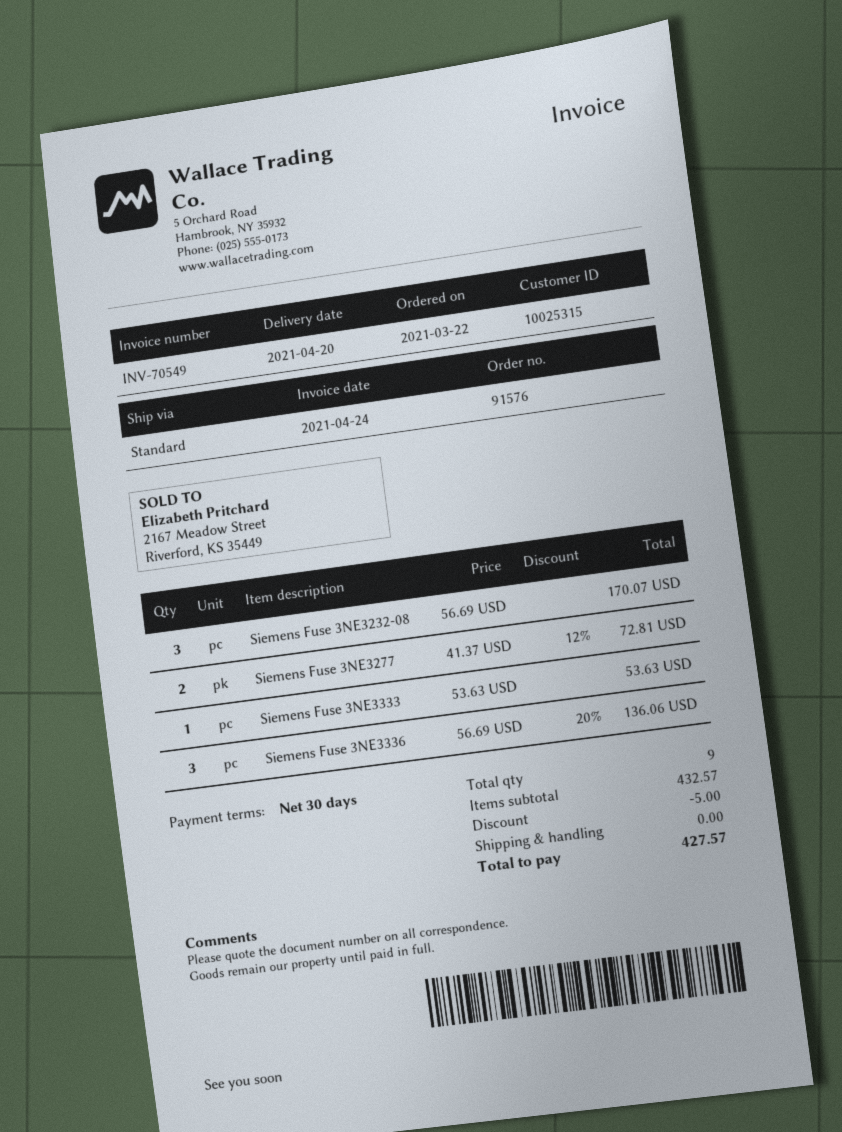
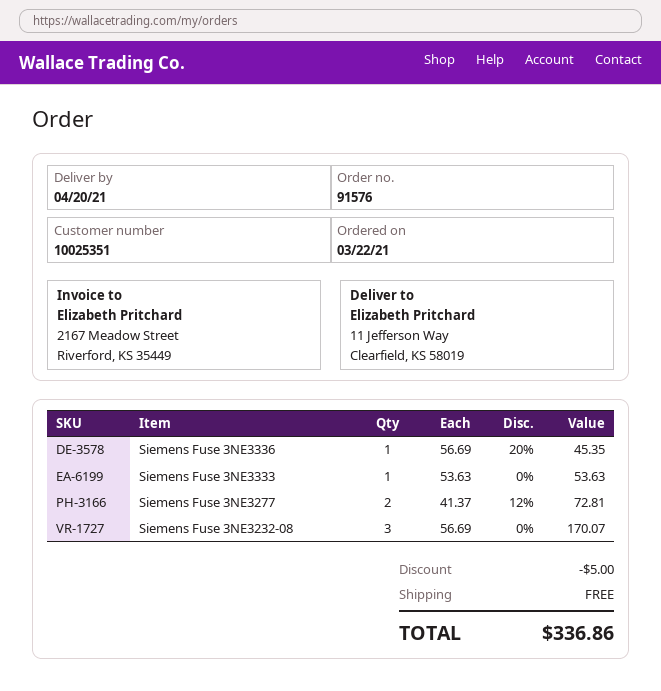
customer number: 10025315 -> 10025351
Siemens Fuse 3NE3336: 3 x 56.69 - 20% = 136.06 -> 1 x 56.69 - 20% = 45.35
total: 427.57 -> 336.86

